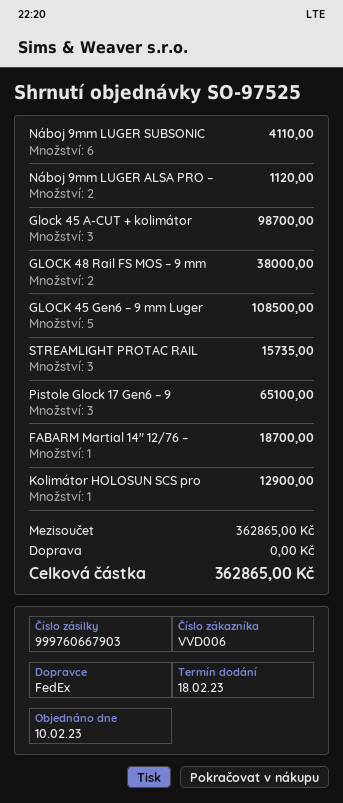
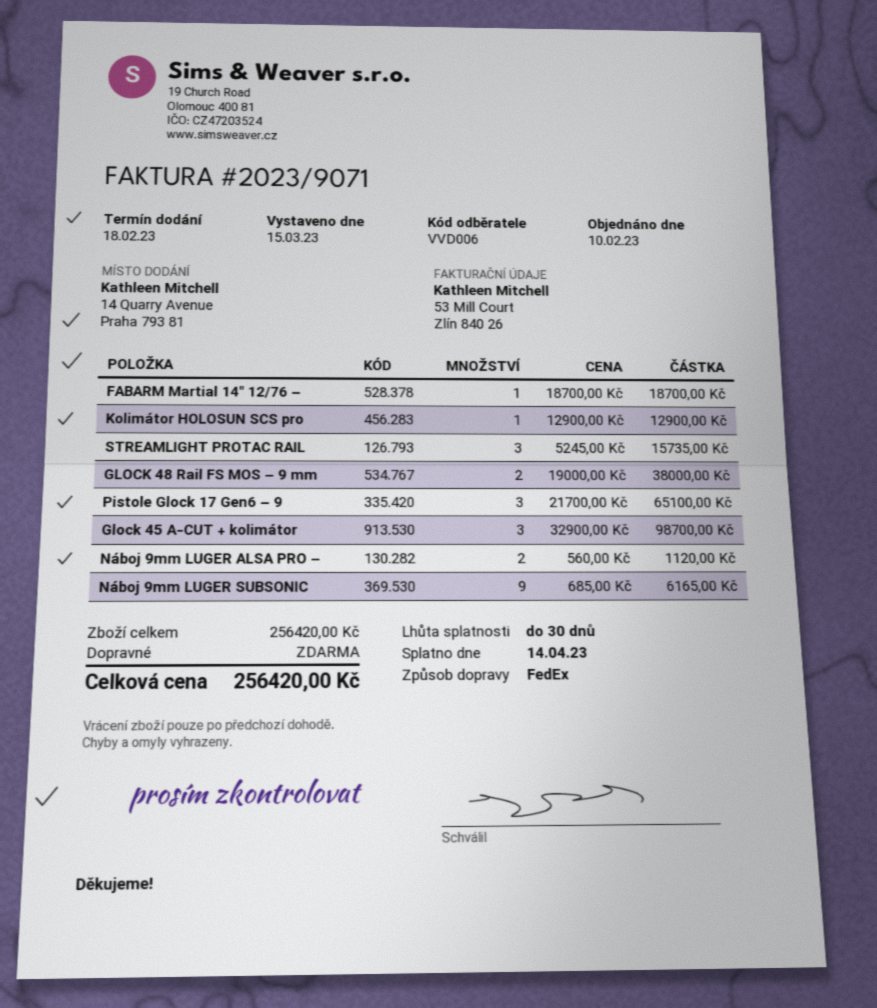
Náboj 9mm LUGER SUBSONIC: 6 for 4110.00 -> 9 for 6165.00
GLOCK 45 Gen6 – 9 mm Luger: 5 for 108500.00 -> none
subtotal: 362865.00 -> 256420.00
total: 362865.00 -> 256420.00

